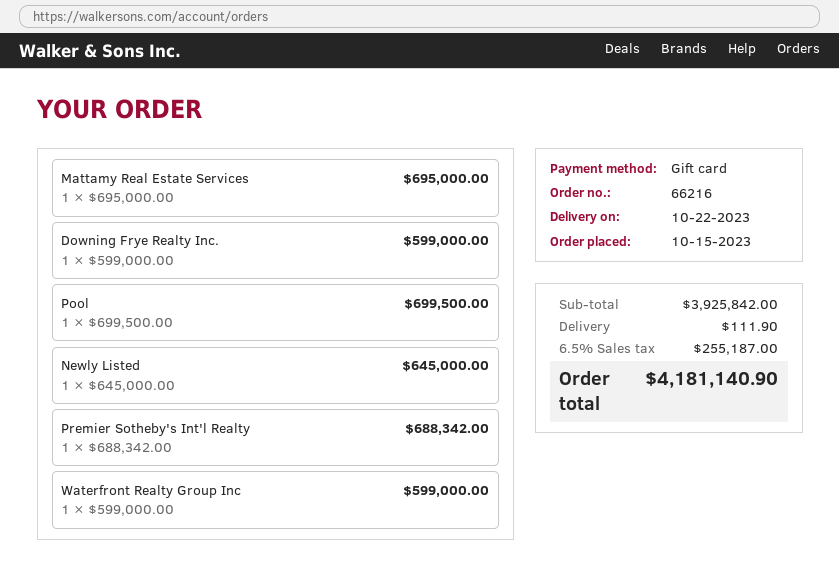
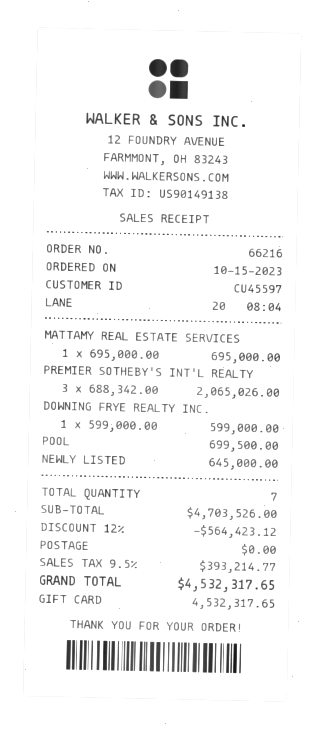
Premier Sotheby's Int'l Realty: 1 x 688342.00 = 688342.00 -> 3 x 688342.00 = 2065026.00
Waterfront Realty Group Inc: 1 x 599000.00 = 599000.00 -> none
subtotal: 3925842.00 -> 4703526.00
discount: none -> 12% = 564423.12
shipping: 111.90 -> 0.00
tax: 6.5% = 255187.00 -> 9.5% = 393214.77
total: 4181140.90 -> 4532317.65

